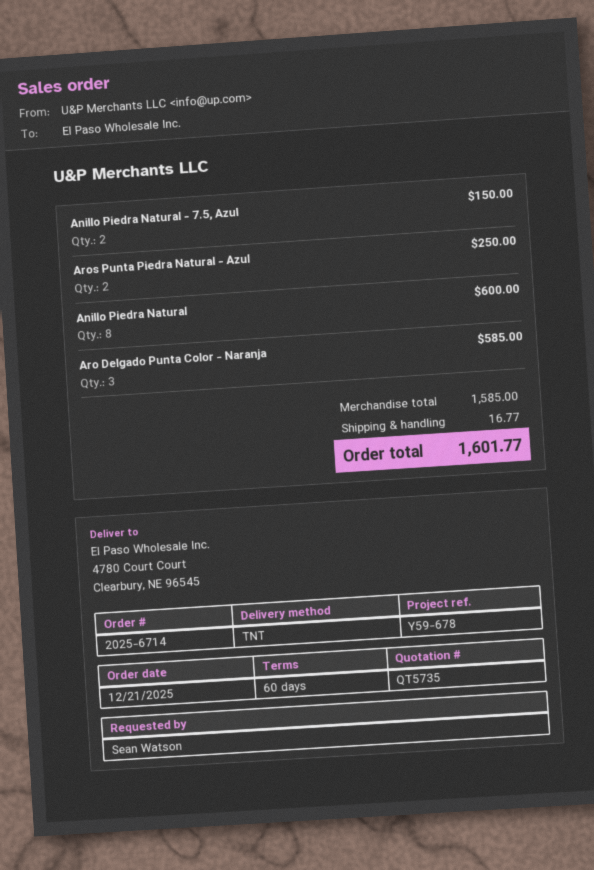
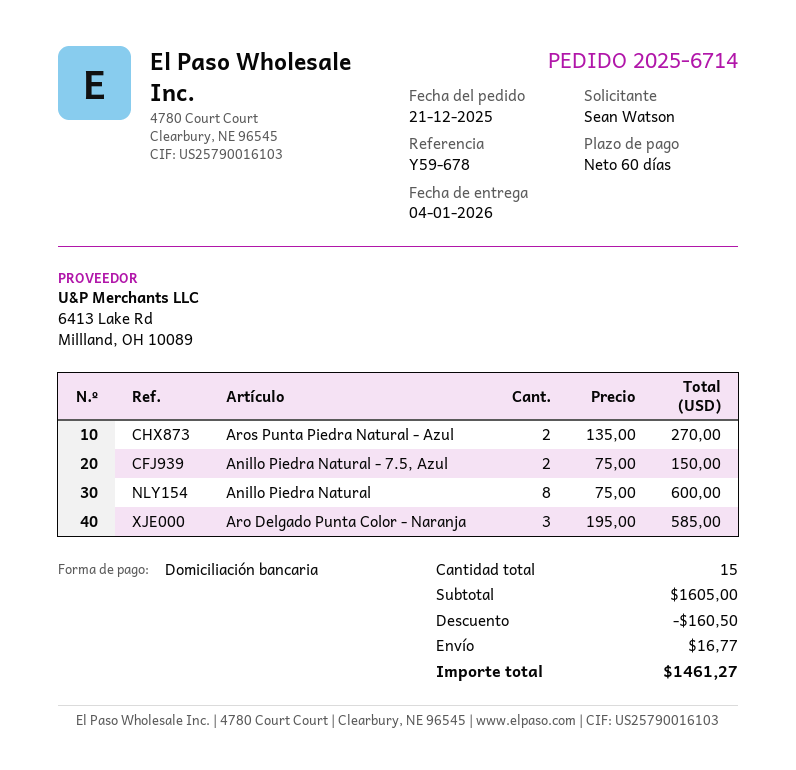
Aros Punta Piedra Natural - Azul: 2 for 250.00 -> 2 for 270.00
subtotal: 1585.00 -> 1605.00
discount: none -> 160.50
total: 1601.77 -> 1461.27

